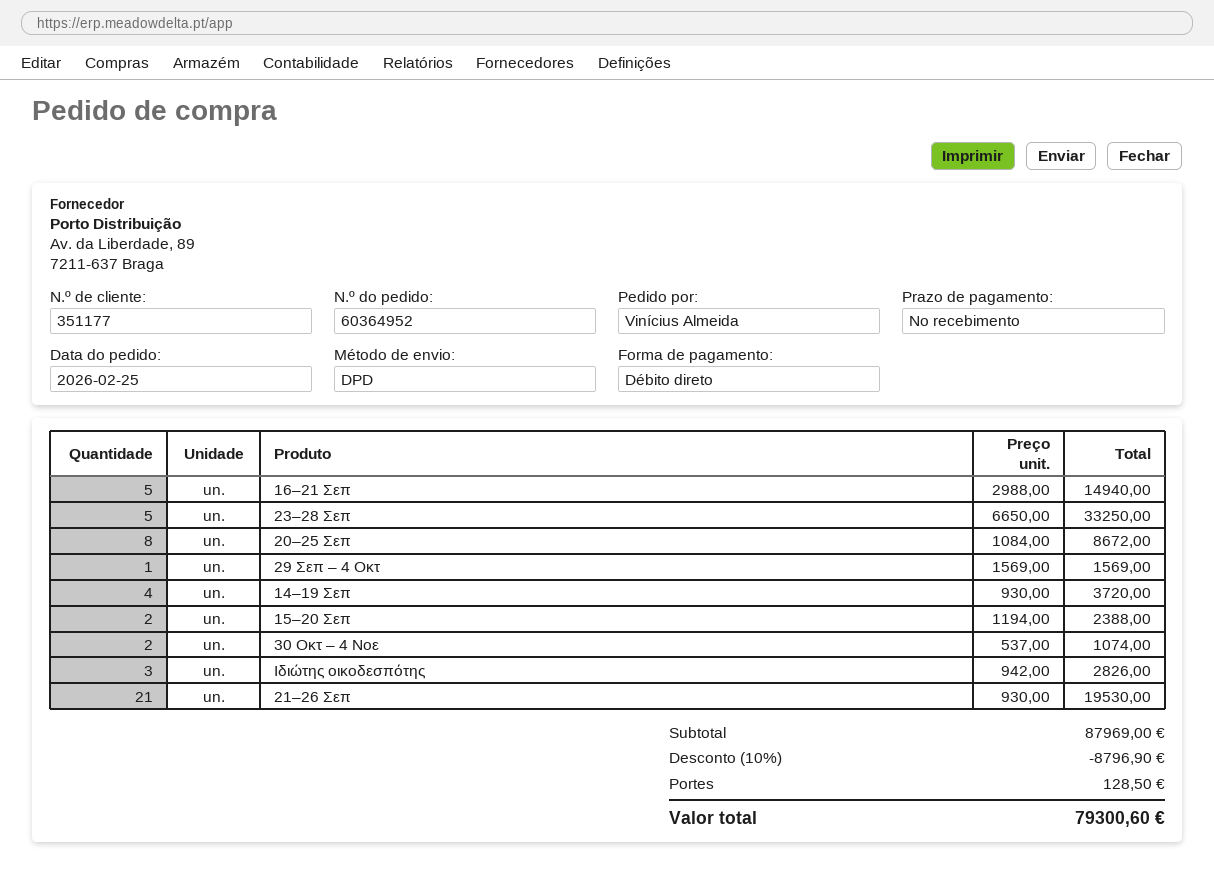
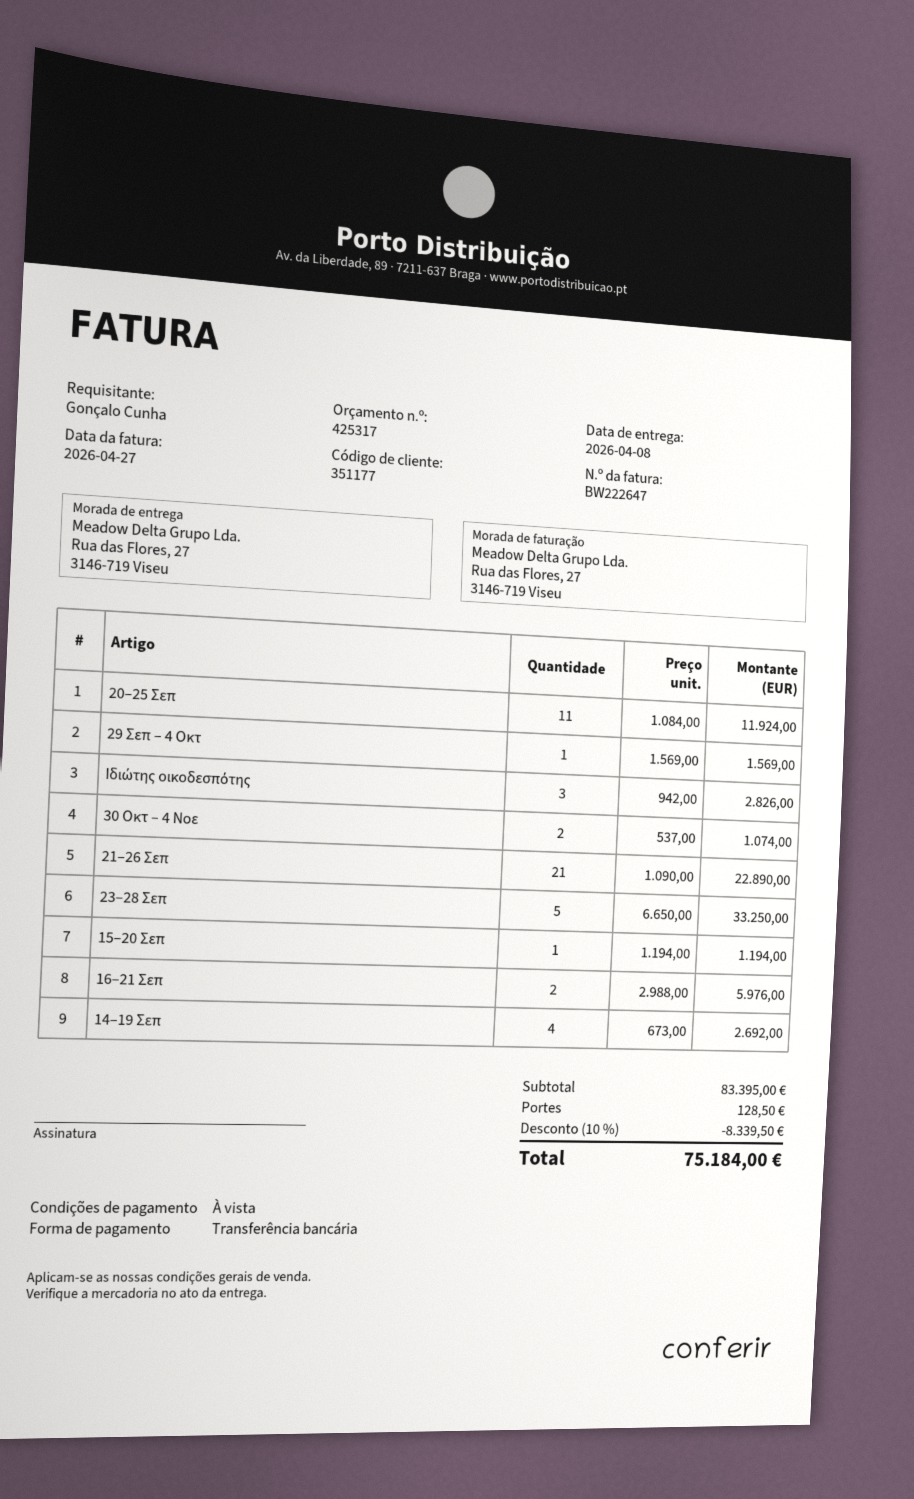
ordered by: Vinícius Almeida -> Gonçalo Cunha
payment method: direct debit -> bank transfer
16–21 Σεπ: 5 x 2988.00 = 14940.00 -> 2 x 2988.00 = 5976.00
20–25 Σεπ: 8 x 1084.00 = 8672.00 -> 11 x 1084.00 = 11924.00
14–19 Σεπ: 4 x 930.00 = 3720.00 -> 4 x 673.00 = 2692.00
15–20 Σεπ: 2 x 1194.00 = 2388.00 -> 1 x 1194.00 = 1194.00
21–26 Σεπ: 21 x 930.00 = 19530.00 -> 21 x 1090.00 = 22890.00
subtotal: 87969.00 -> 83395.00
discount: 10% = 8796.90 -> 10% = 8339.50
total: 79300.60 -> 75184.00

